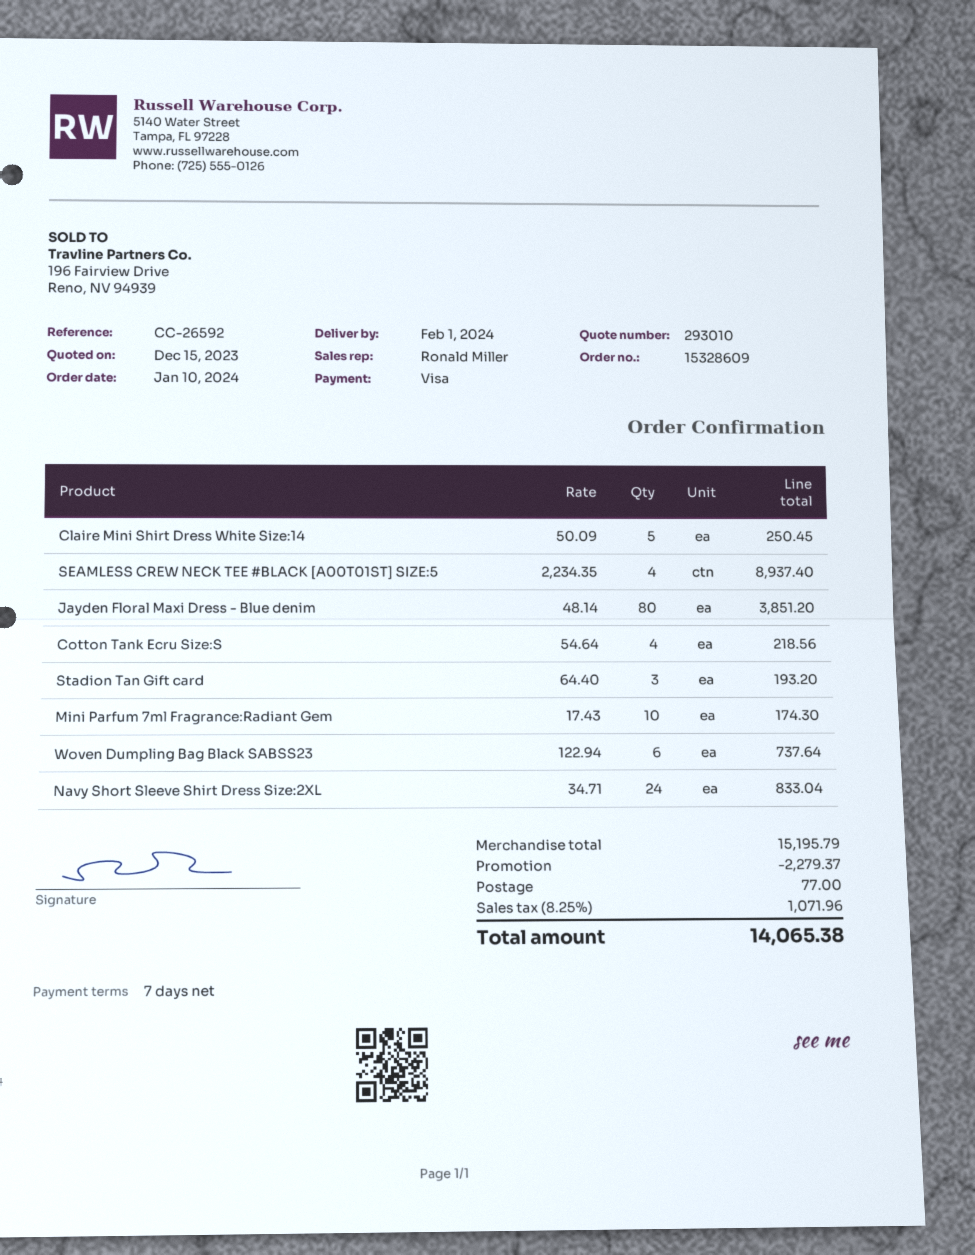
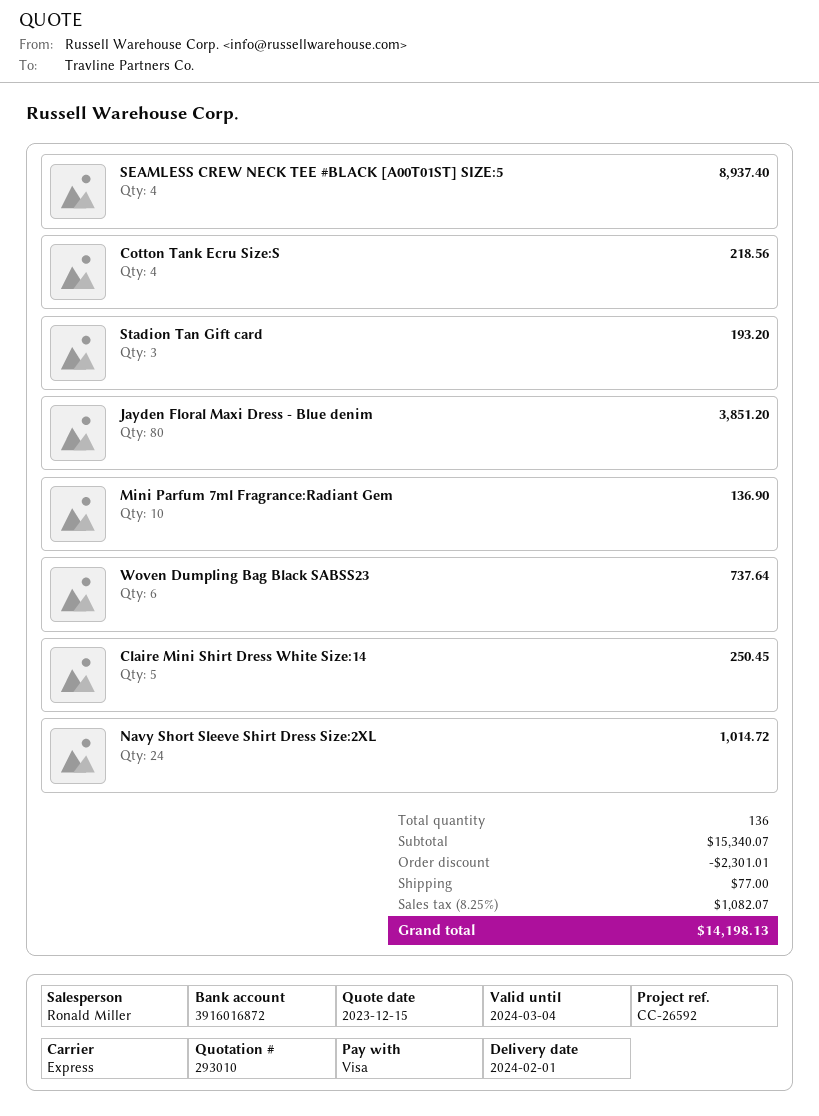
Mini Parfum 7ml Fragrance:Radiant Gem: 10 for 174.30 -> 10 for 136.90
Navy Short Sleeve Shirt Dress Size:2XL: 24 for 833.04 -> 24 for 1014.72
subtotal: 15195.79 -> 15340.07
discount: 2279.37 -> 2301.01
tax: 8.25% = 1071.96 -> 8.25% = 1082.07
total: 14065.38 -> 14198.13

